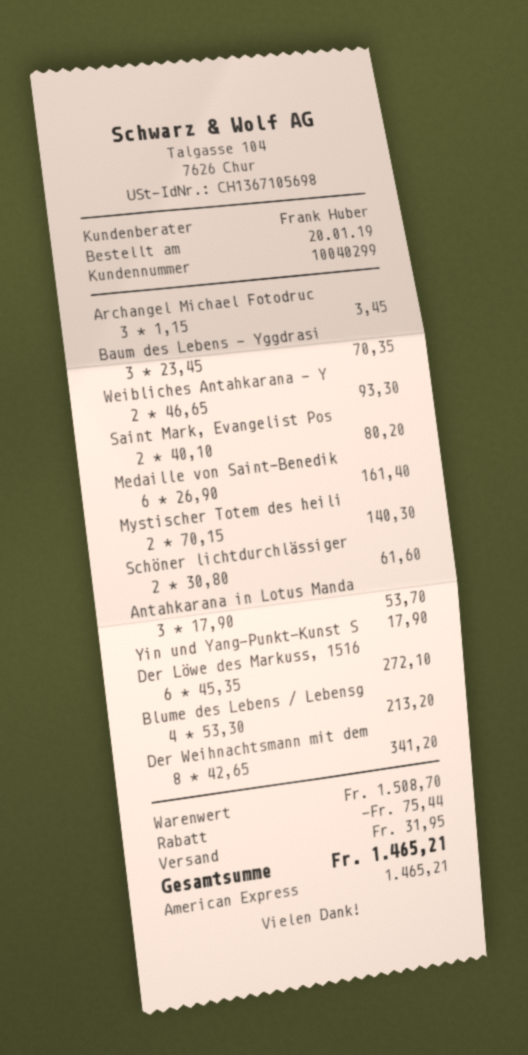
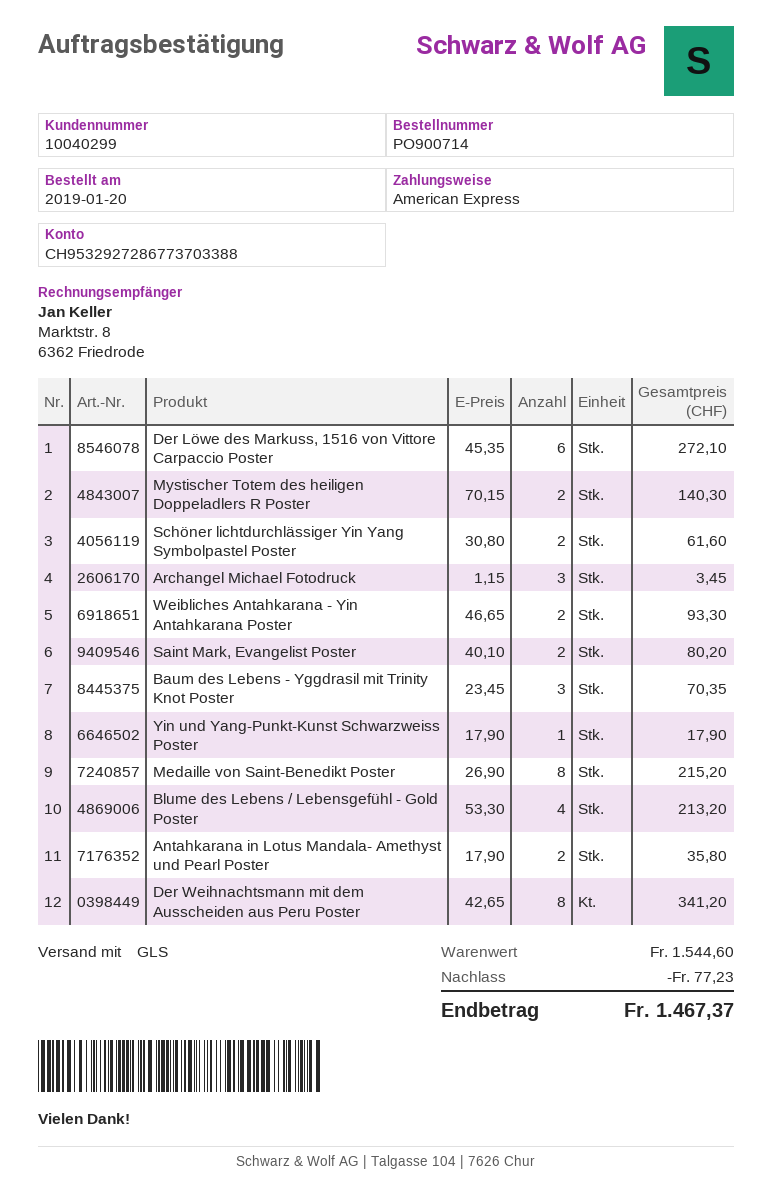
Medaille von Saint-Benedik: 6 x 26.90 = 161.40 -> 8 x 26.90 = 215.20
Antahkarana in Lotus Manda: 3 x 17.90 = 53.70 -> 2 x 17.90 = 35.80
subtotal: 1508.70 -> 1544.60
discount: 75.44 -> 77.23
shipping: 31.95 -> none
total: 1465.21 -> 1467.37

